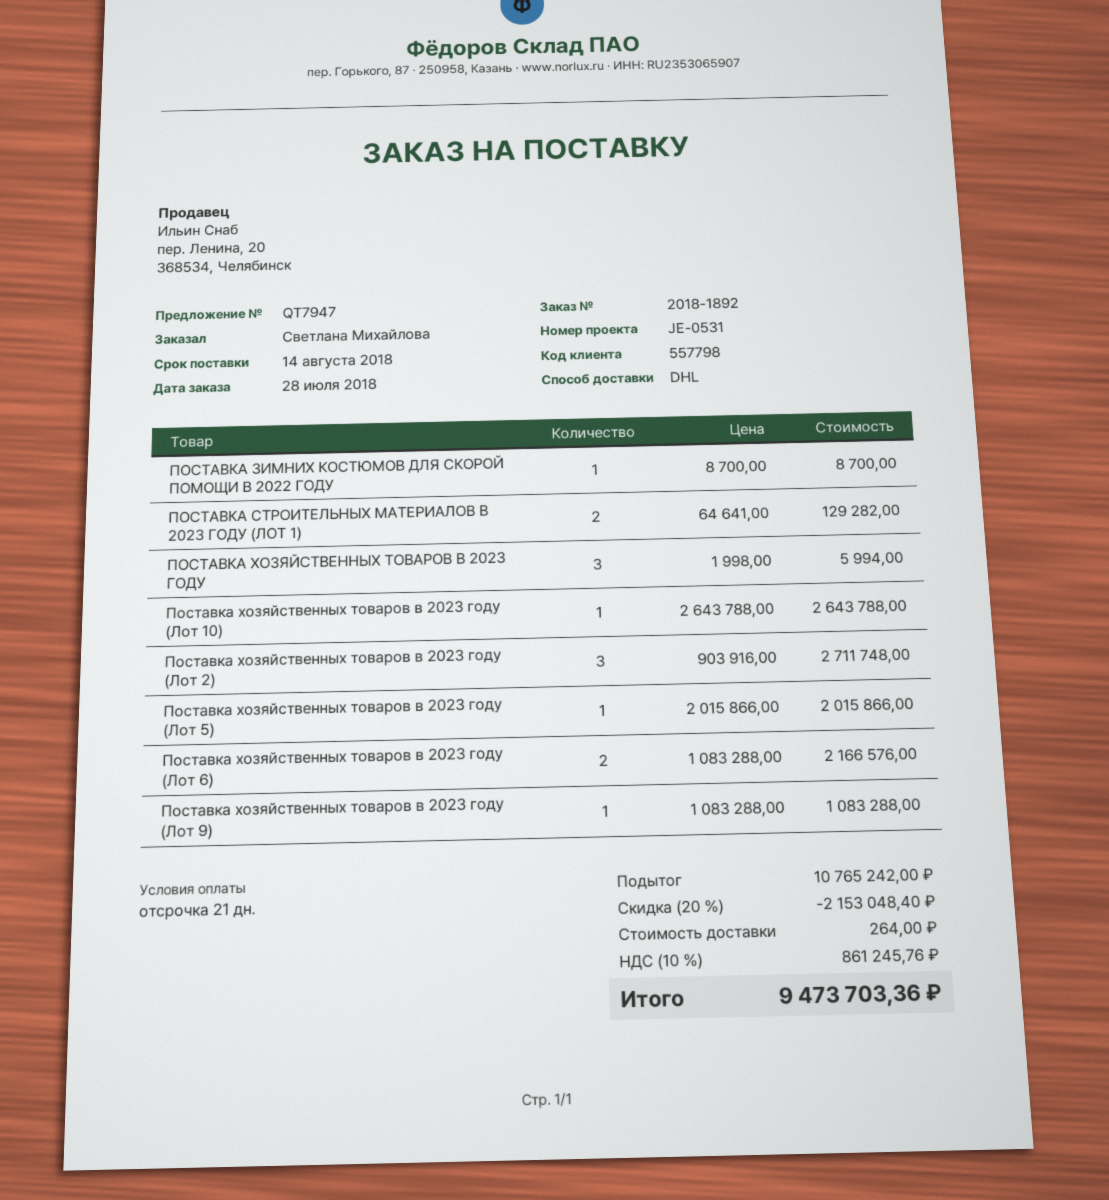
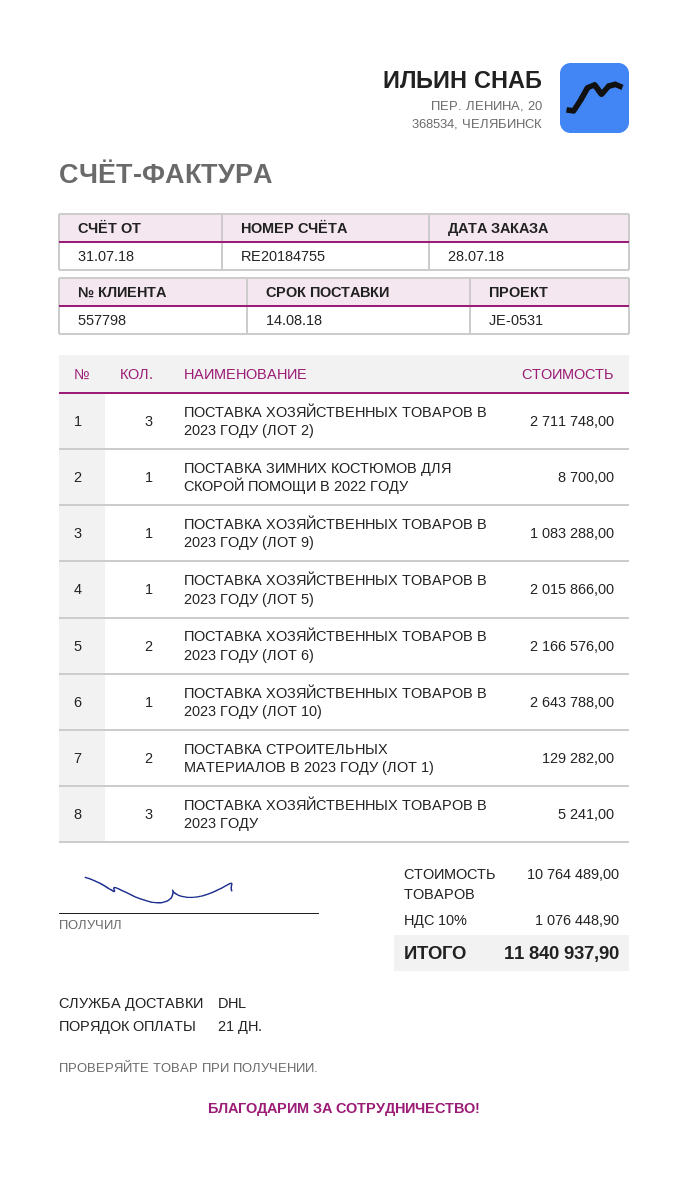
ПОСТАВКА ХОЗЯЙСТВЕННЫХ ТОВАРОВ В 2023 ГОДУ: 3 for 5994.00 -> 3 for 5241.00
subtotal: 10765242.00 -> 10764489.00
discount: 20% = 2153048.40 -> none
shipping: 264.00 -> none
tax: 10% = 861245.76 -> 10% = 1076448.90
total: 9473703.36 -> 11840937.90

